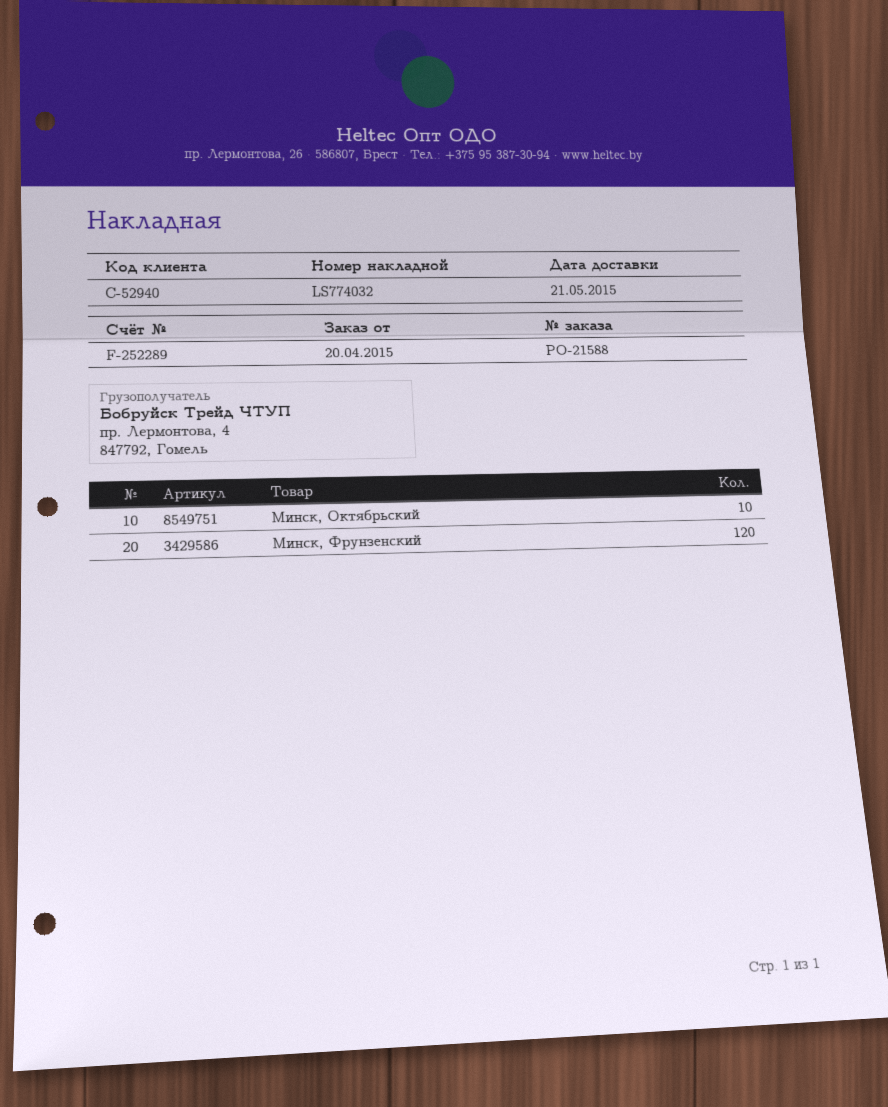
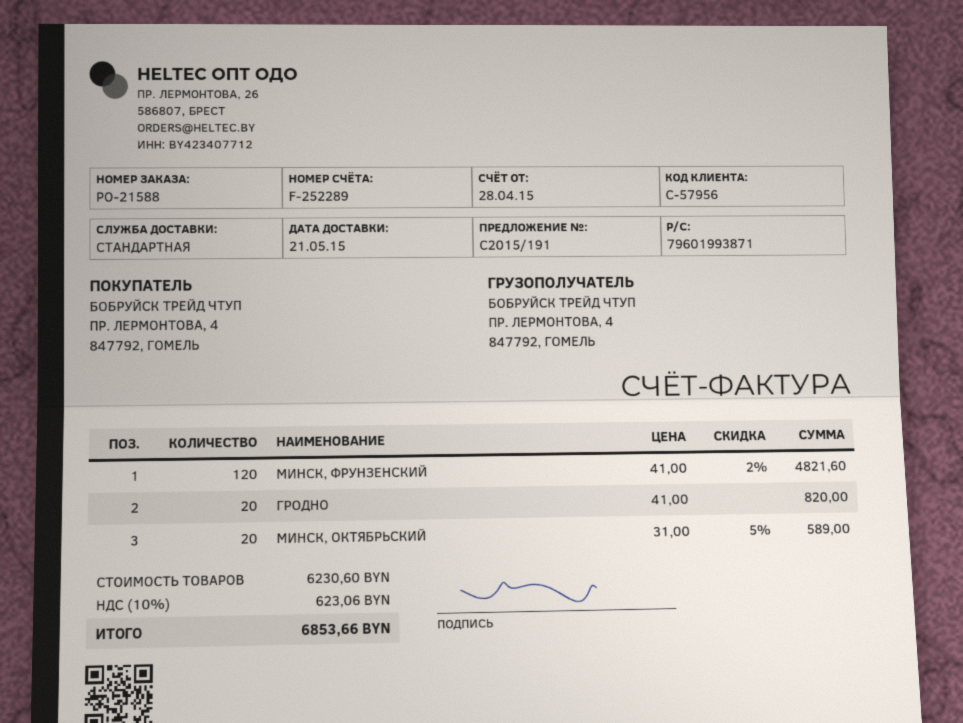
customer number: C-52940 -> C-57956
Минск, Октябрьский: 10 -> 20
ГРОДНО: none -> 20

